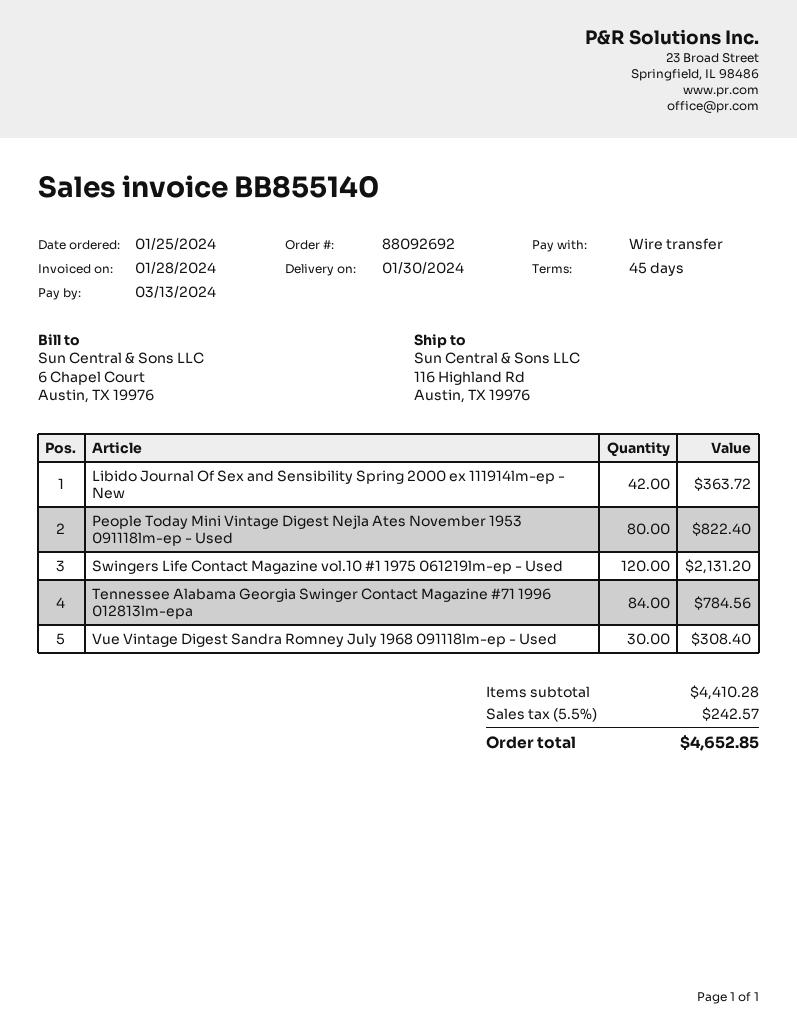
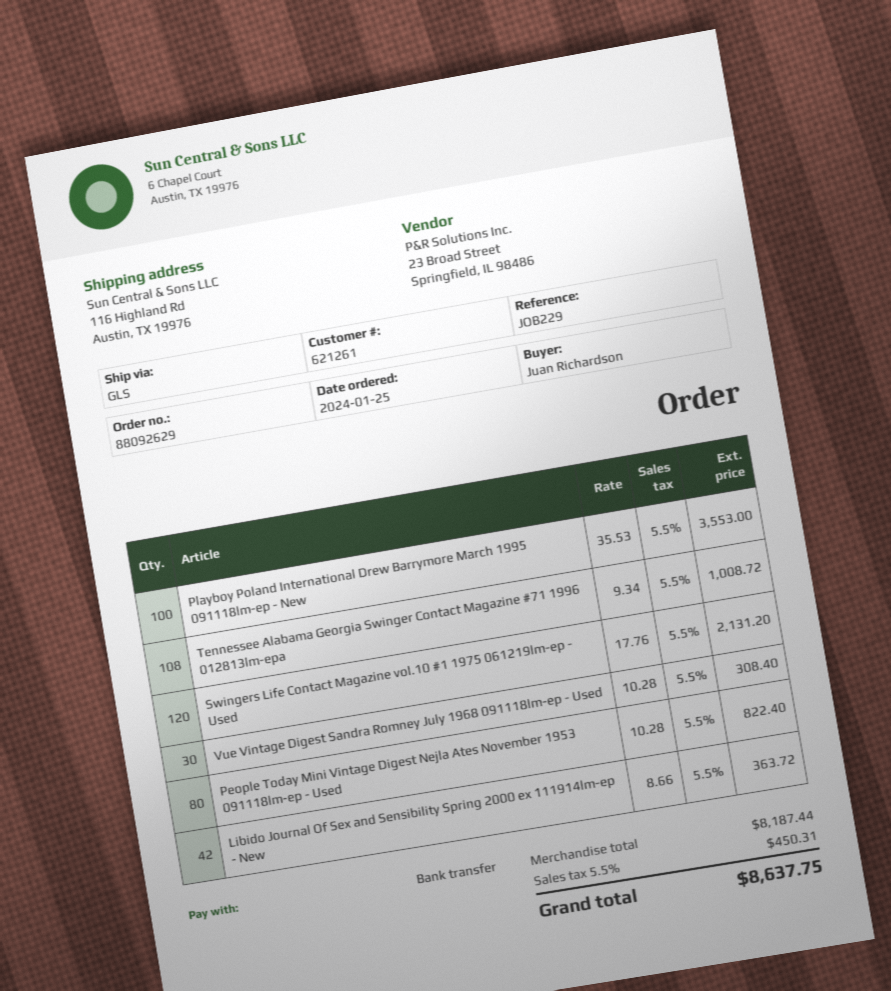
order number: 88092692 -> 88092629
Tennessee Alabama Georgia Swinger Contact Magazine #71 1996 012813lm-epa: 84 for 784.56 -> 108 for 1008.72
Playboy Poland International Drew Barrymore March 1995 091118lm-ep - New: none -> 100 for 3553.00
subtotal: 4410.28 -> 8187.44
tax: 5.5% = 242.57 -> 5.5% = 450.31
total: 4652.85 -> 8637.75

